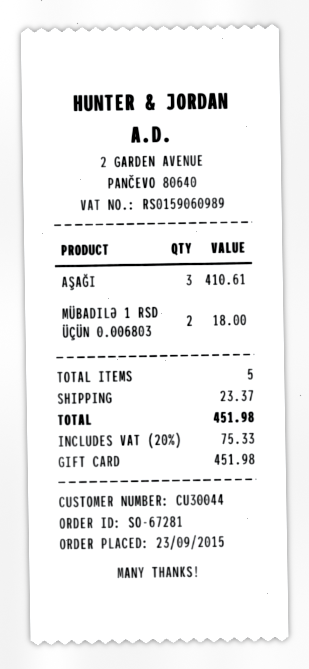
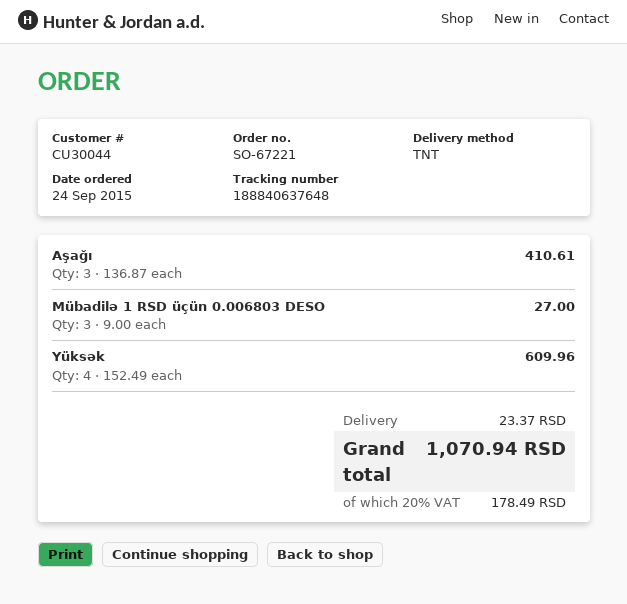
order number: SO-67281 -> SO-67221
order date: 2015-09-23 -> 2015-09-24
MÜBADILƏ 1 RSD ÜÇÜN 0.006803: 2 for 18.00 -> 3 for 27.00
Yüksək: none -> 4 for 609.96
tax: 20% = 75.33 -> 20% = 178.49
total: 451.98 -> 1070.94

